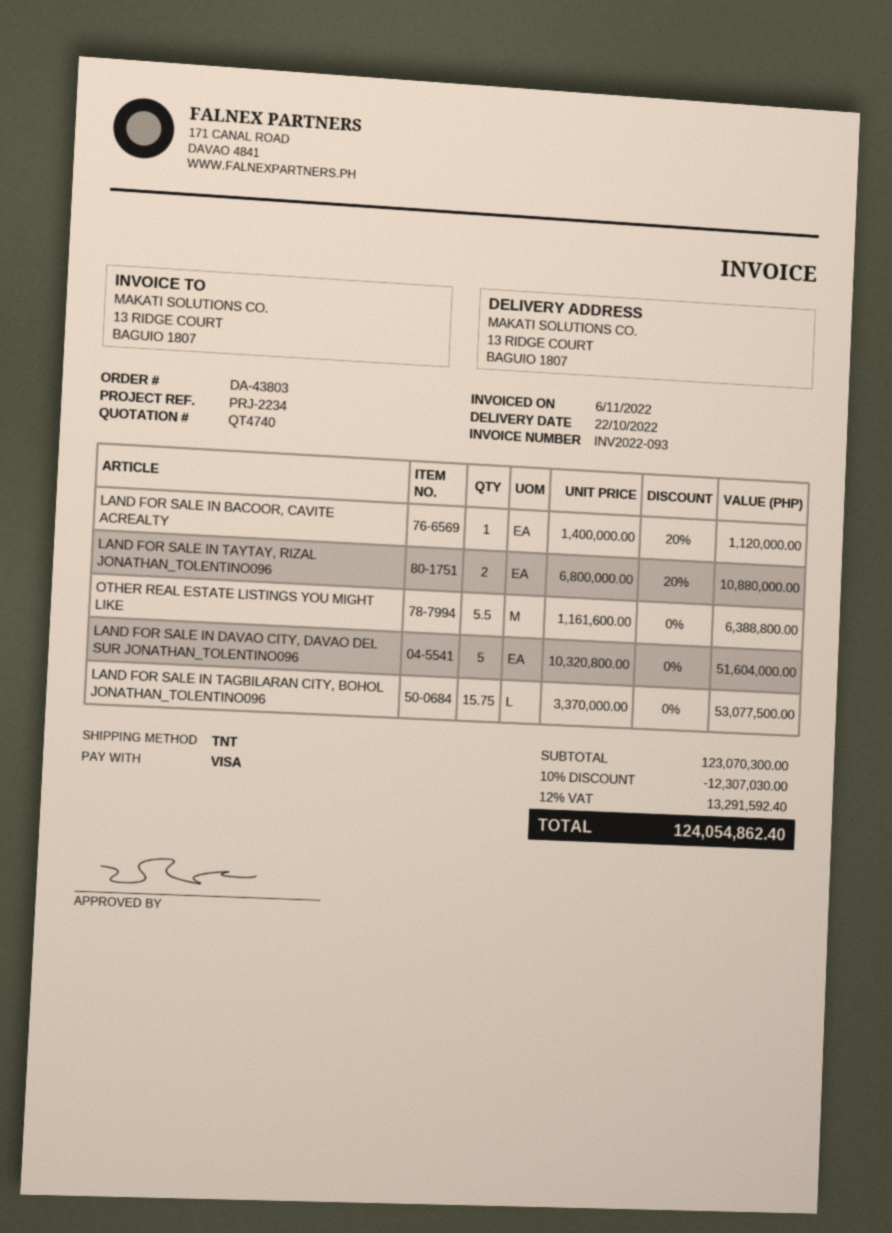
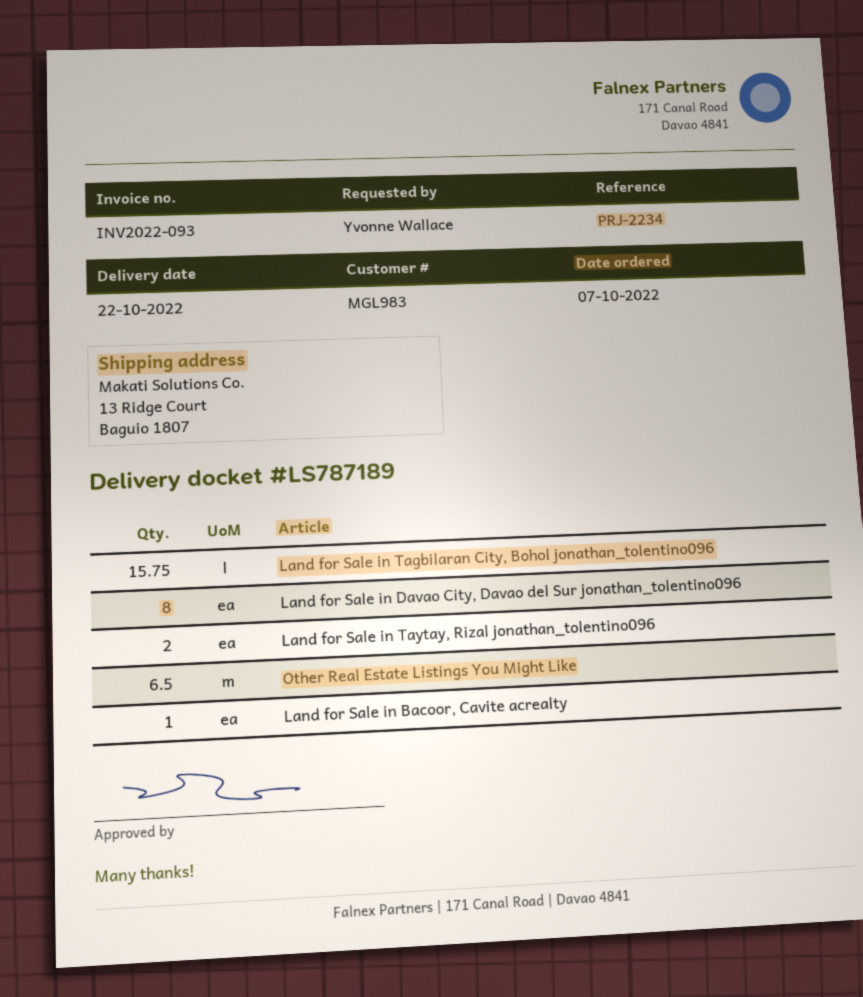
OTHER REAL ESTATE LISTINGS YOU MIGHT LIKE: 5.5 -> 6.5
LAND FOR SALE IN DAVAO CITY, DAVAO DEL SUR JONATHAN_TOLENTINO096: 5 -> 8

